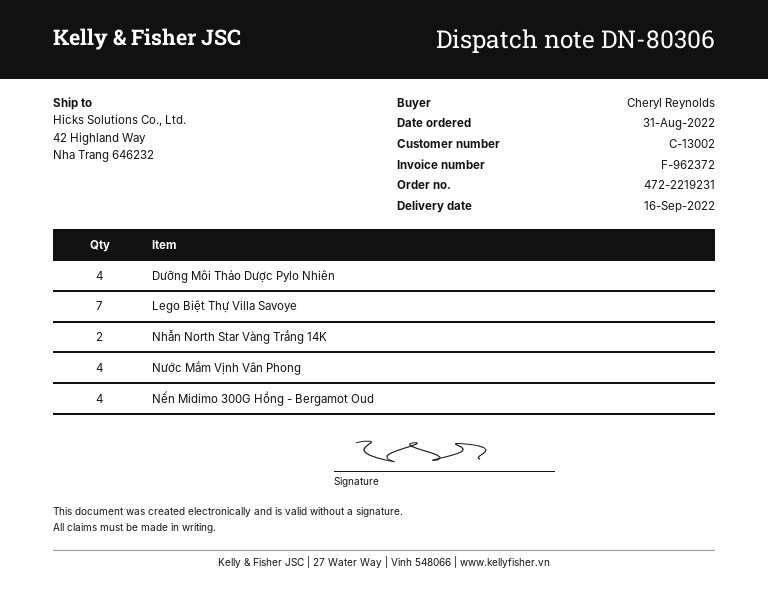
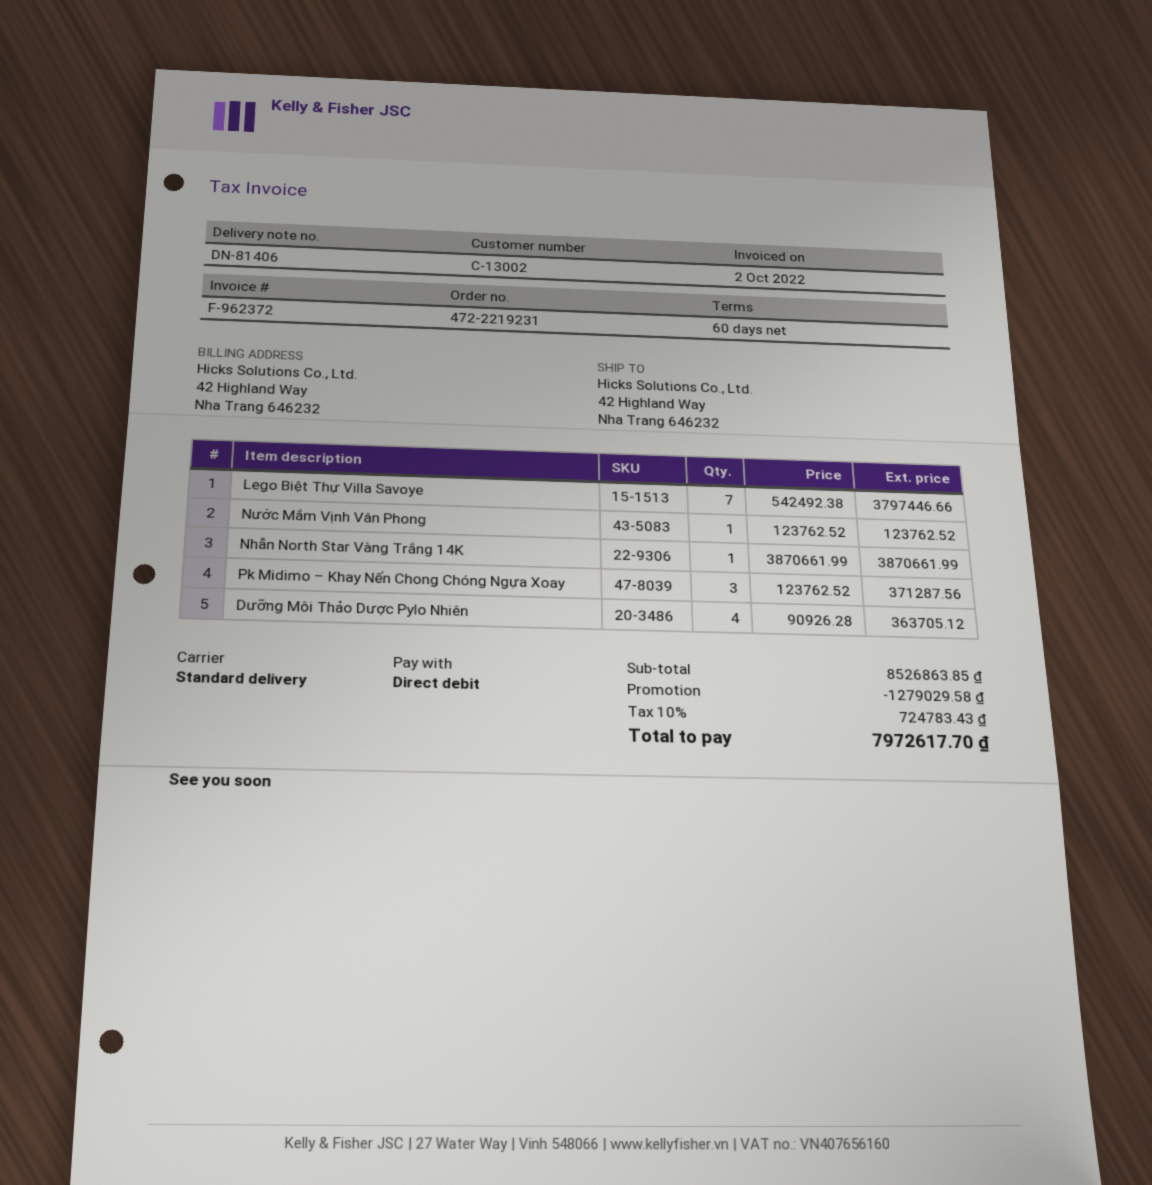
delivery note number: DN-80306 -> DN-81406
Nhẫn North Star Vàng Trắng 14K: 2 -> 1
Nước Mắm Vịnh Vân Phong: 4 -> 1
Nến Midimo 300G Hồng - Bergamot Oud: 4 -> none
Pk Midimo – Khay Nến Chong Chóng Ngựa Xoay: none -> 3

